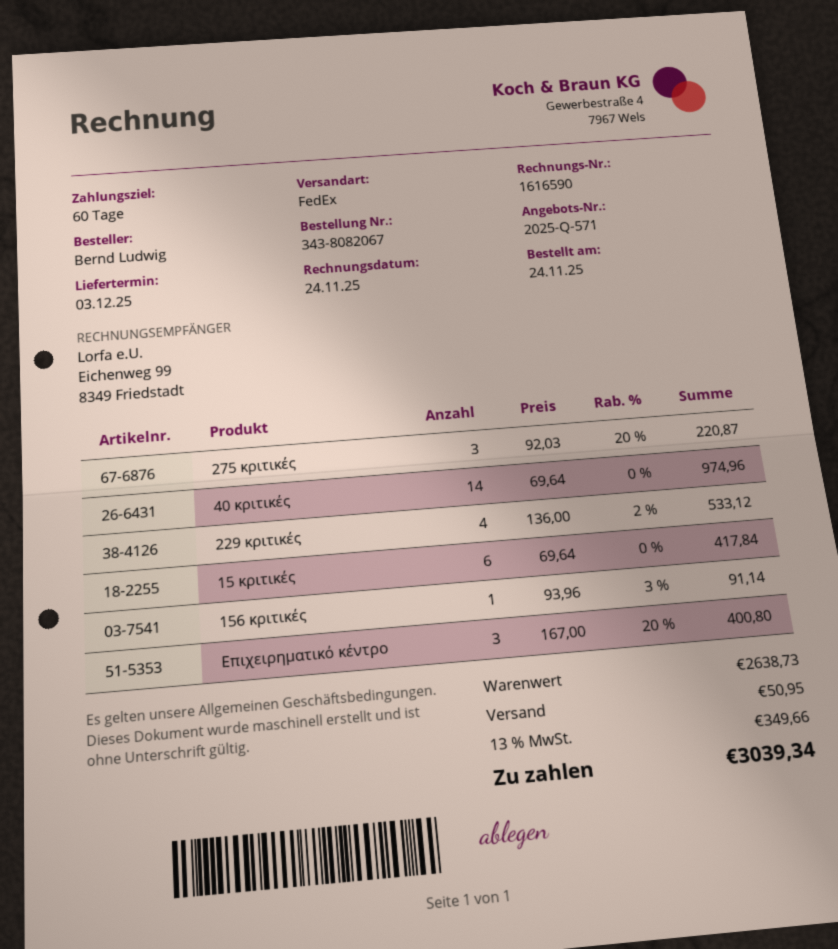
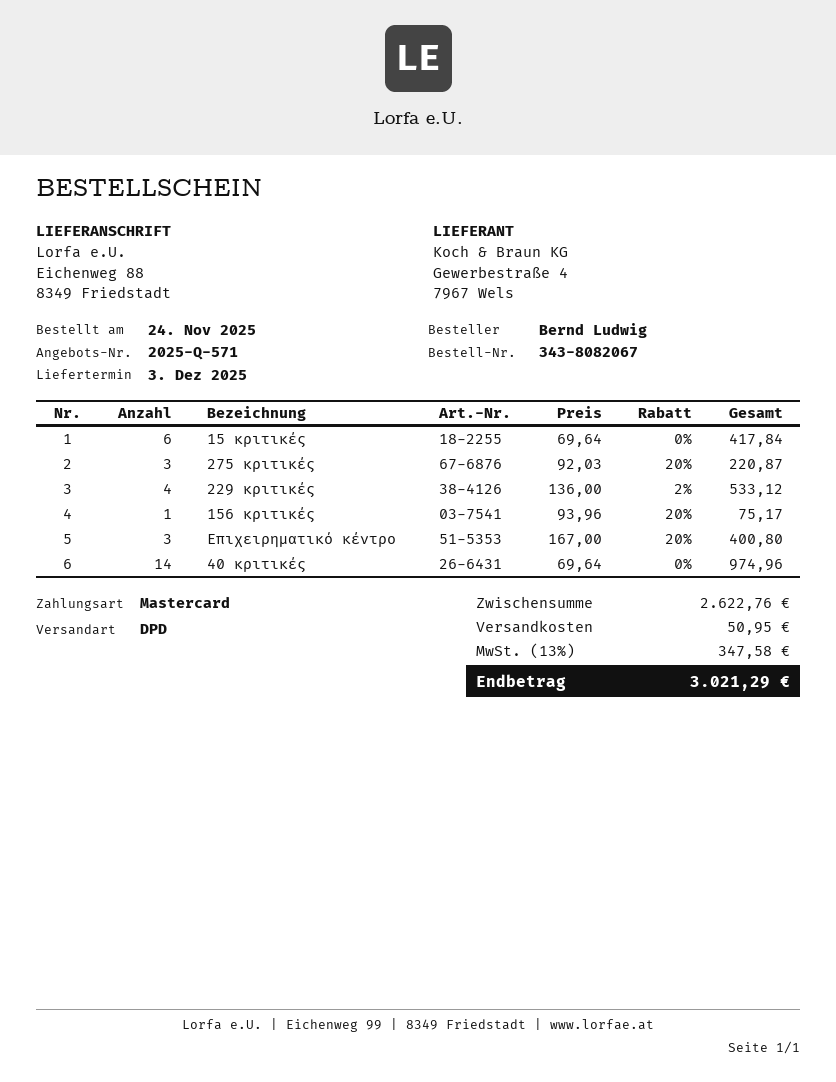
shipping method: FedEx -> DPD
156 κριτικές: 1 x 93.96 - 3% = 91.14 -> 1 x 93.96 - 20% = 75.17
subtotal: 2638.73 -> 2622.76
tax: 13% = 349.66 -> 13% = 347.58
total: 3039.34 -> 3021.29

